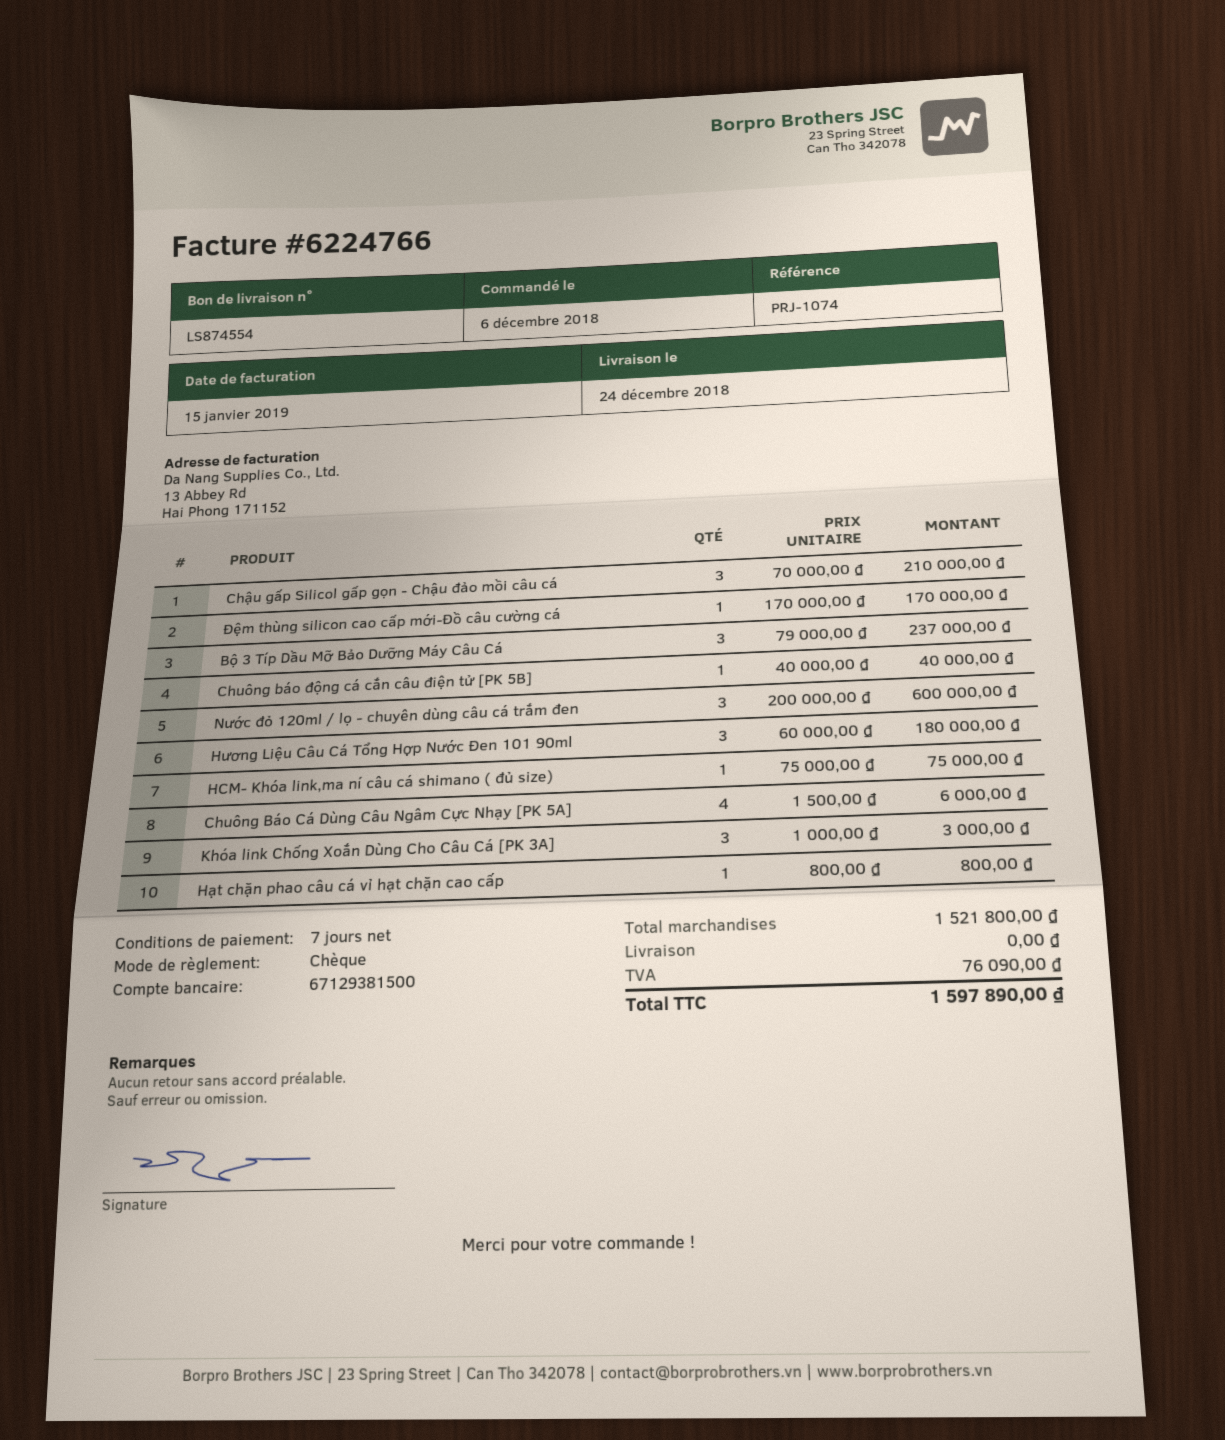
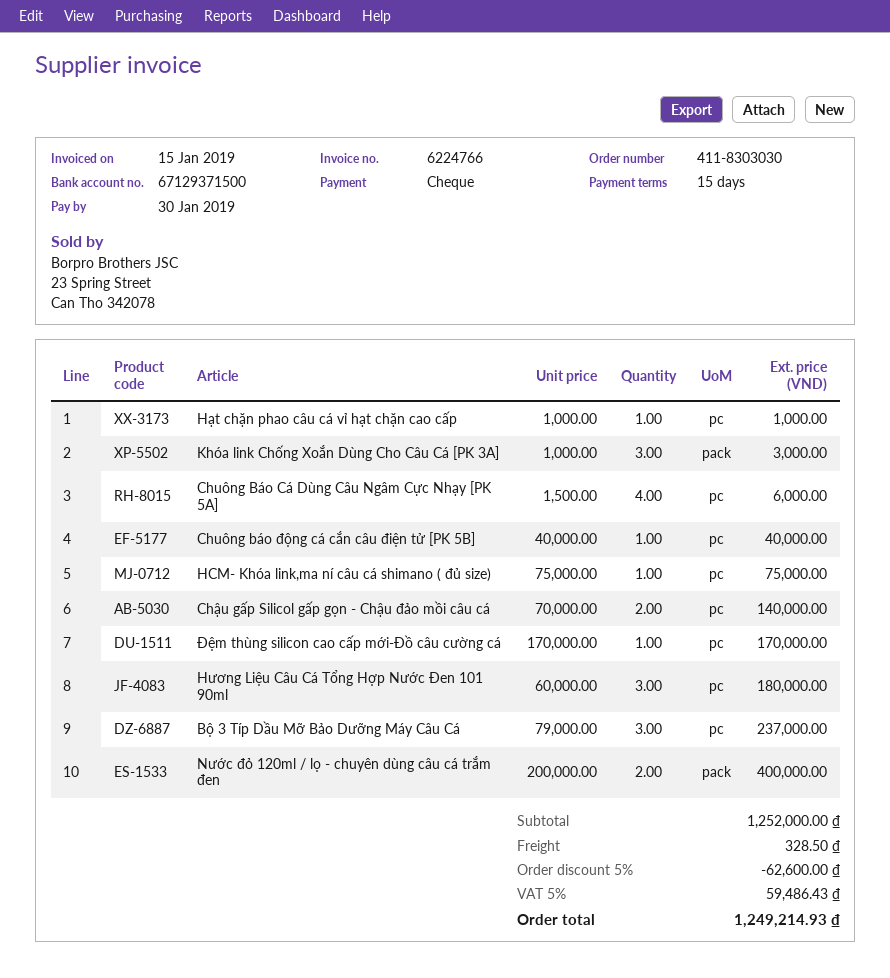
payment terms: 7 days -> 15 days
bank account: 67129381500 -> 67129371500
Chậu gấp Silicol gấp gọn - Chậu đảo mồi câu cá: 3 x 70000.00 = 210000.00 -> 2 x 70000.00 = 140000.00
Nước đỏ 120ml / lọ - chuyên dùng câu cá trắm đen: 3 x 200000.00 = 600000.00 -> 2 x 200000.00 = 400000.00
Hạt chặn phao câu cá vỉ hạt chặn cao cấp: 1 x 800.00 = 800.00 -> 1 x 1000.00 = 1000.00
subtotal: 1521800.00 -> 1252000.00
discount: none -> 5% = 62600.00
shipping: 0.00 -> 328.50
tax: 76090.00 -> 59486.43
total: 1597890.00 -> 1249214.93

